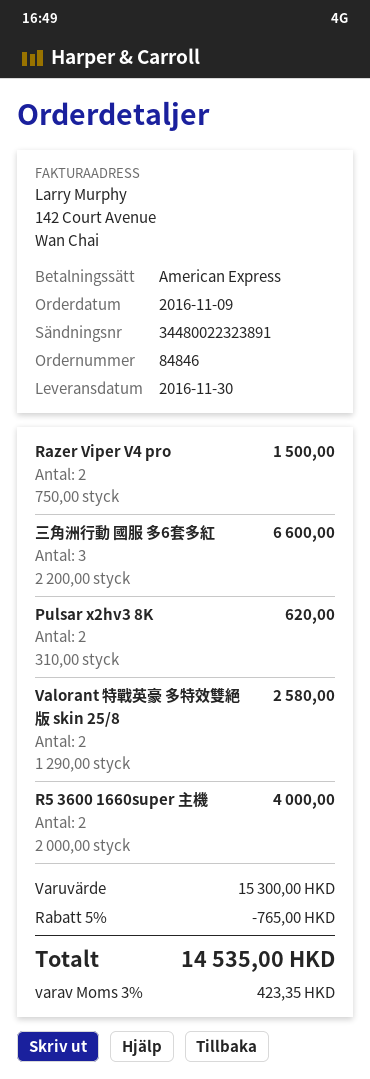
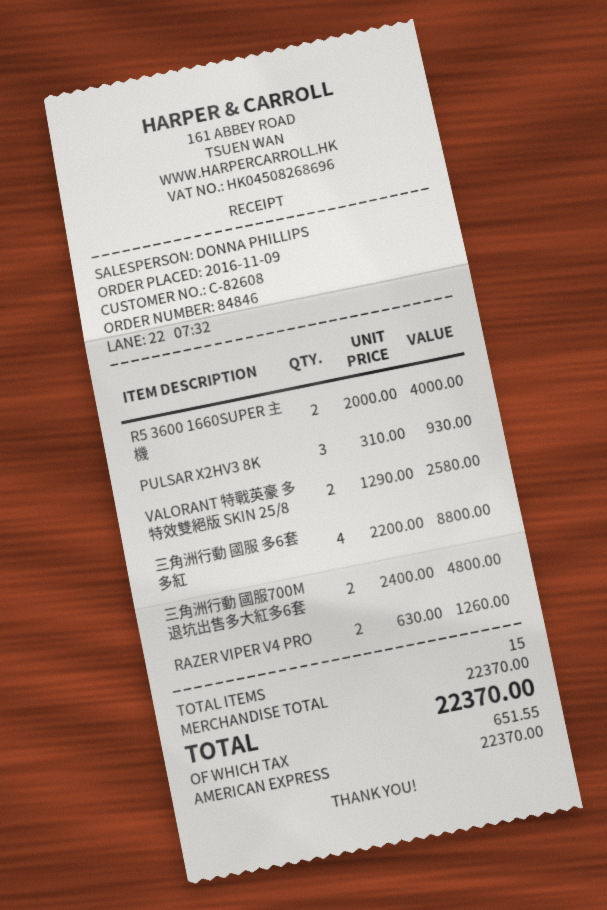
Razer Viper V4 pro: 2 x 750.00 = 1500.00 -> 2 x 630.00 = 1260.00
三角洲行動 國服 多6套多紅: 3 x 2200.00 = 6600.00 -> 4 x 2200.00 = 8800.00
Pulsar x2hv3 8K: 2 x 310.00 = 620.00 -> 3 x 310.00 = 930.00
三角洲行動 國服700M 退坑出售多大紅多6套: none -> 2 x 2400.00 = 4800.00
subtotal: 15300.00 -> 22370.00
discount: 5% = 765.00 -> none
tax: 423.35 -> 651.55
total: 14535.00 -> 22370.00

